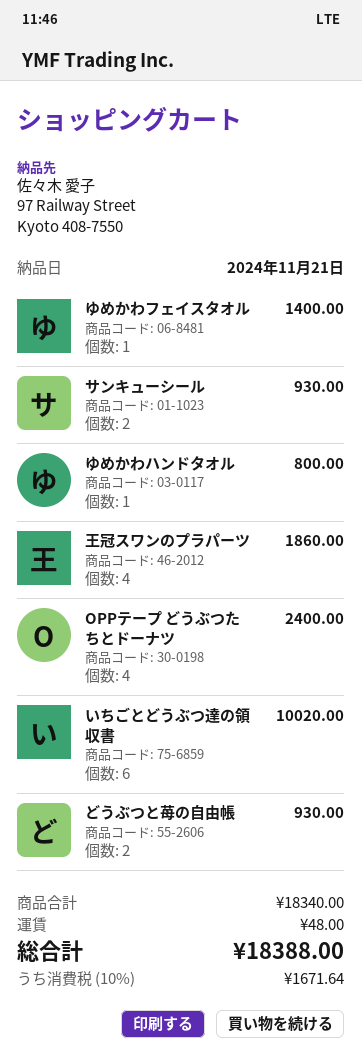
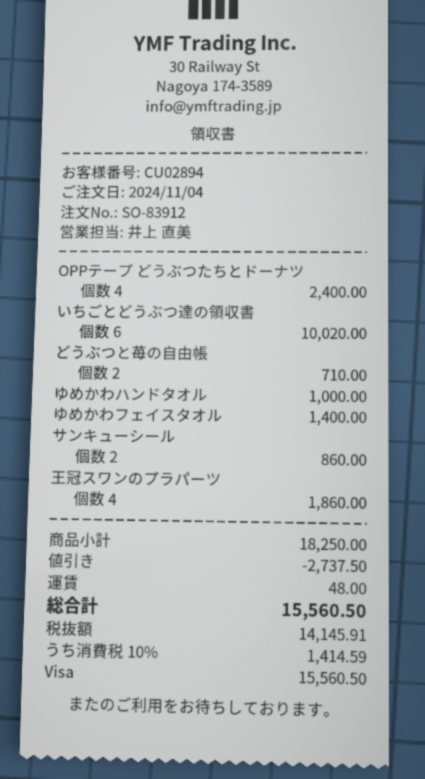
サンキューシール: 2 for 930.00 -> 2 for 860.00
ゆめかわハンドタオル: 1 for 800.00 -> 1 for 1000.00
どうぶつと苺の自由帳: 2 for 930.00 -> 2 for 710.00
subtotal: 18340.00 -> 18250.00
discount: none -> 2737.50
tax: 10% = 1671.64 -> 10% = 1414.59
total: 18388.00 -> 15560.50

